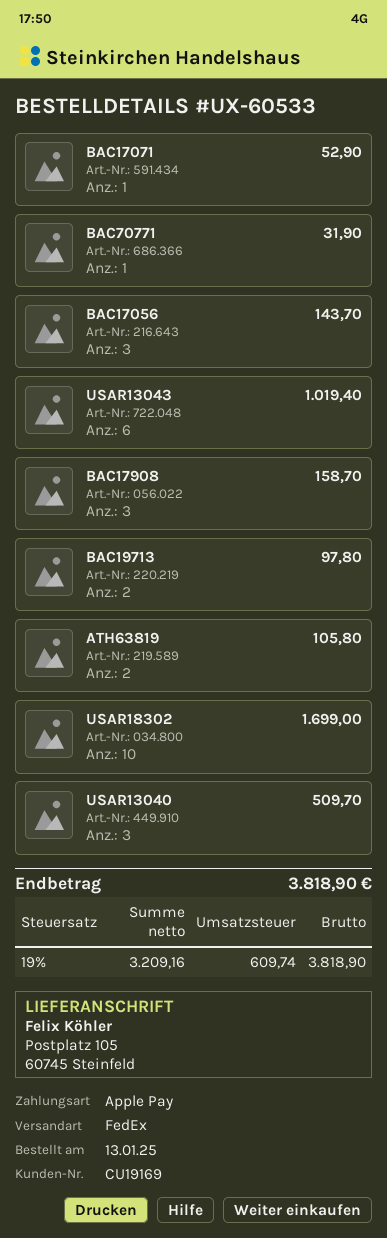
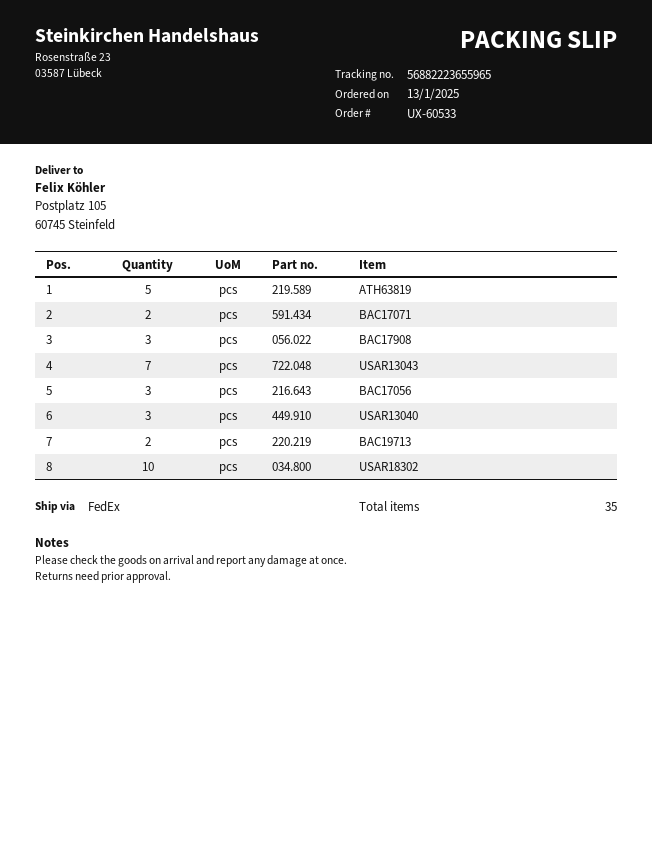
BAC17071: 1 -> 2
BAC70771: 1 -> none
USAR13043: 6 -> 7
ATH63819: 2 -> 5

